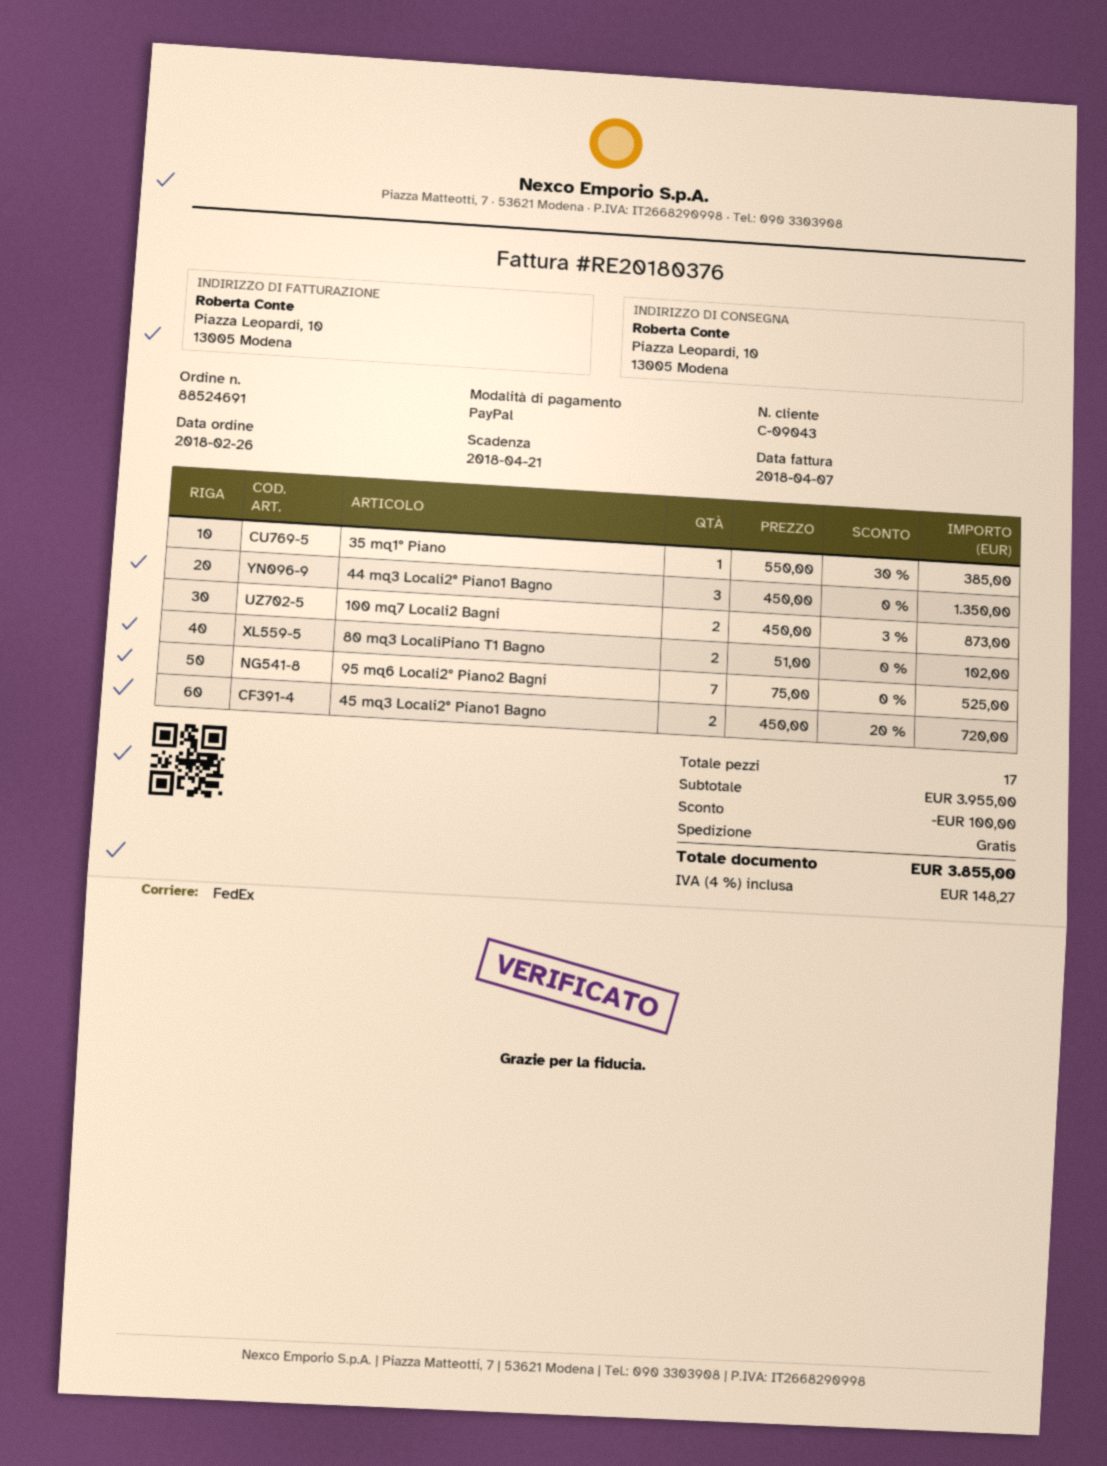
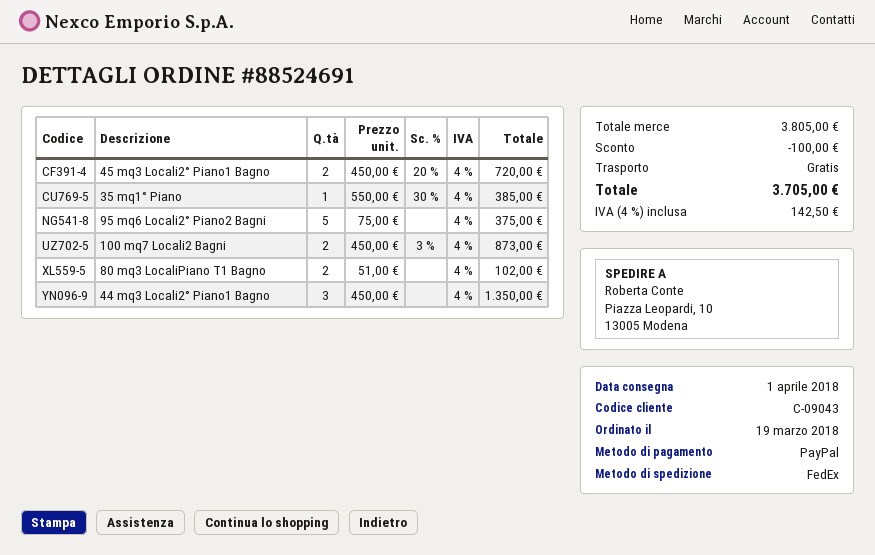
order date: 2018-02-26 -> 2018-03-19
95 mq6 Locali2° Piano2 Bagni: 7 x 75.00 = 525.00 -> 5 x 75.00 = 375.00
subtotal: 3955.00 -> 3805.00
tax: 4% = 148.27 -> 4% = 142.50
total: 3855.00 -> 3705.00

